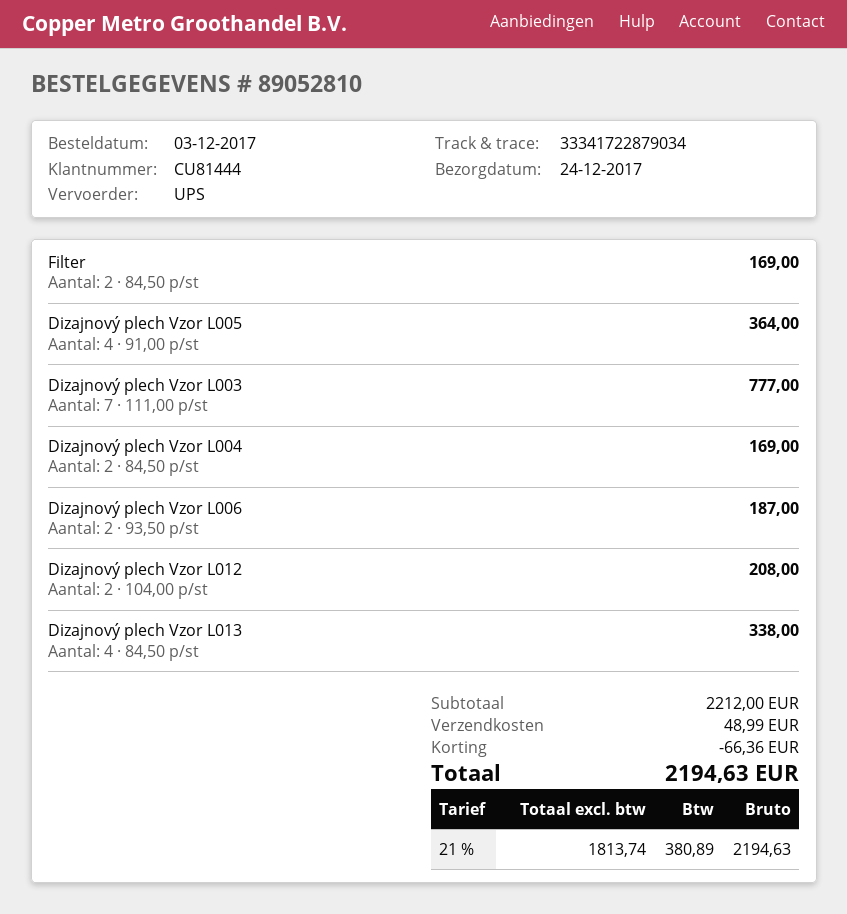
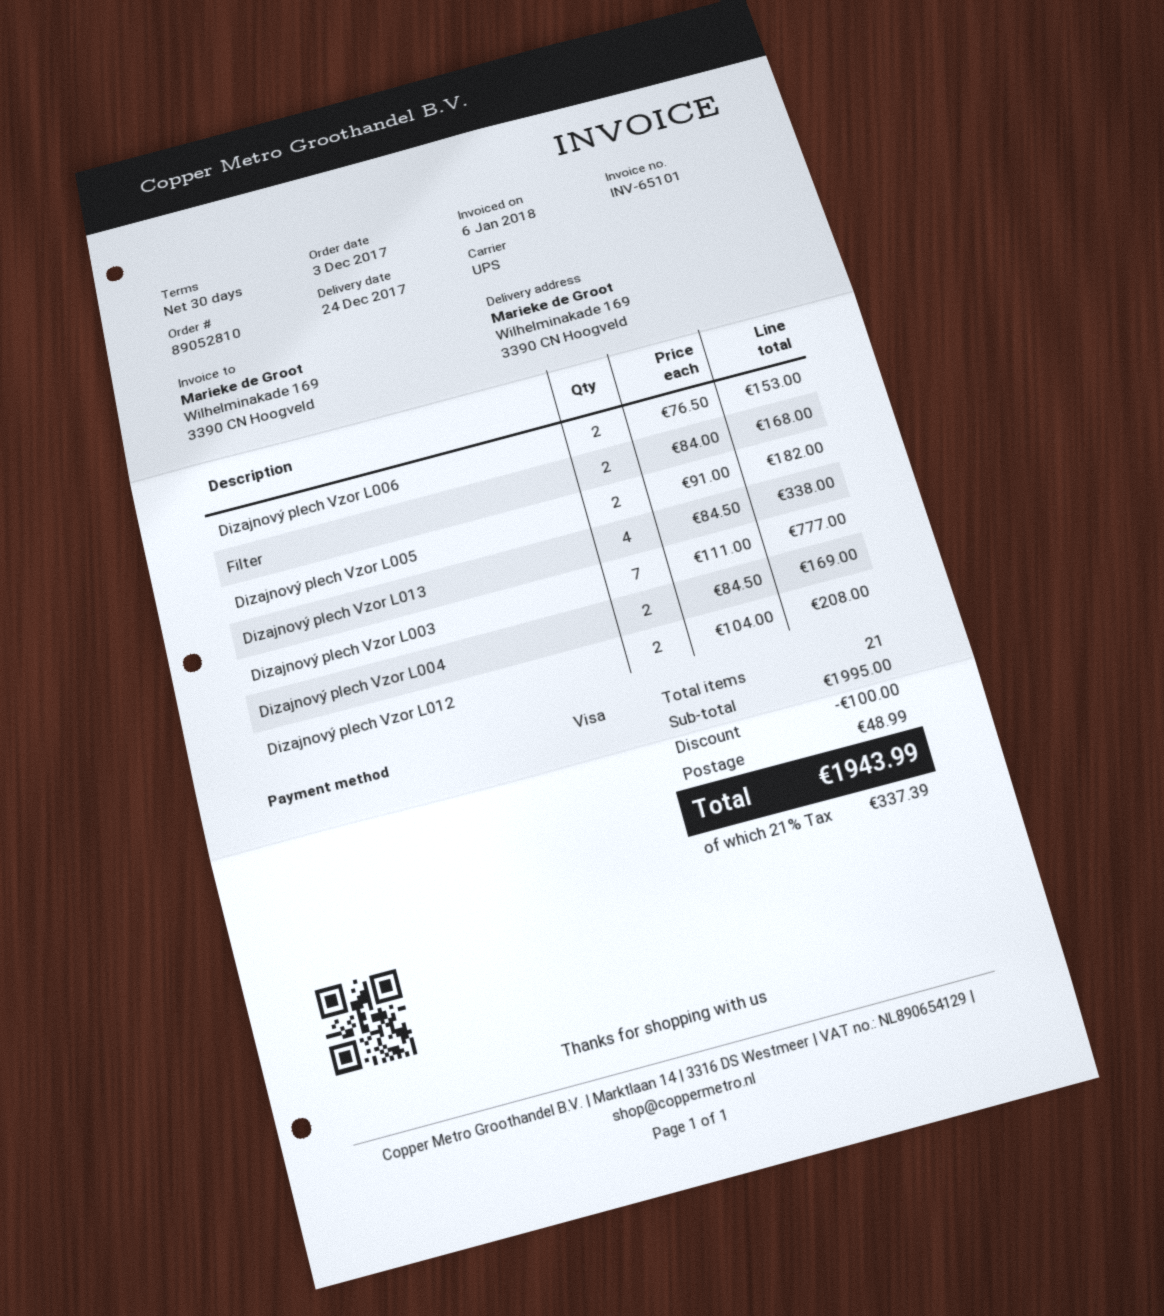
Filter: 2 x 84.50 = 169.00 -> 2 x 84.00 = 168.00
Dizajnový plech Vzor L005: 4 x 91.00 = 364.00 -> 2 x 91.00 = 182.00
Dizajnový plech Vzor L006: 2 x 93.50 = 187.00 -> 2 x 76.50 = 153.00
subtotal: 2212.00 -> 1995.00
discount: 66.36 -> 100.00
tax: 21% = 380.89 -> 21% = 337.39
total: 2194.63 -> 1943.99

